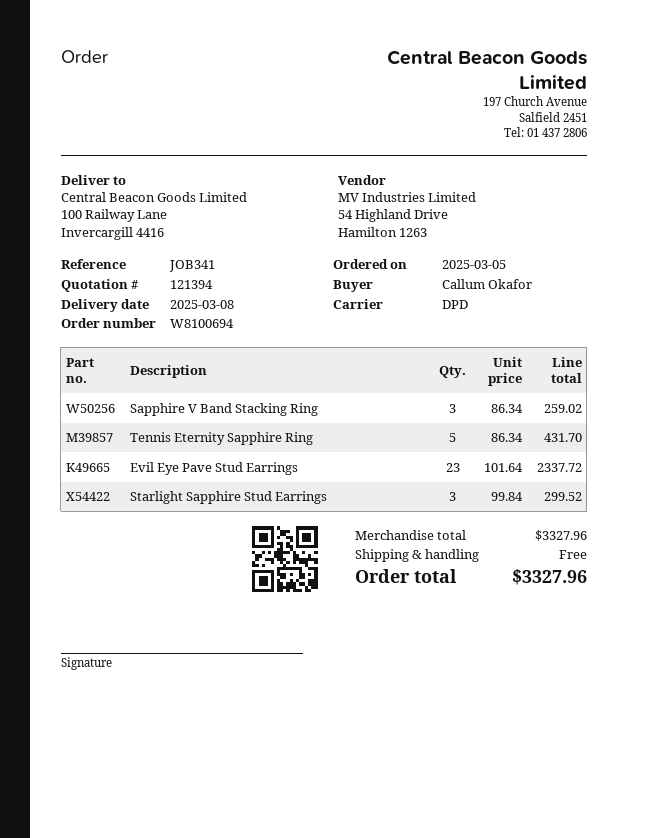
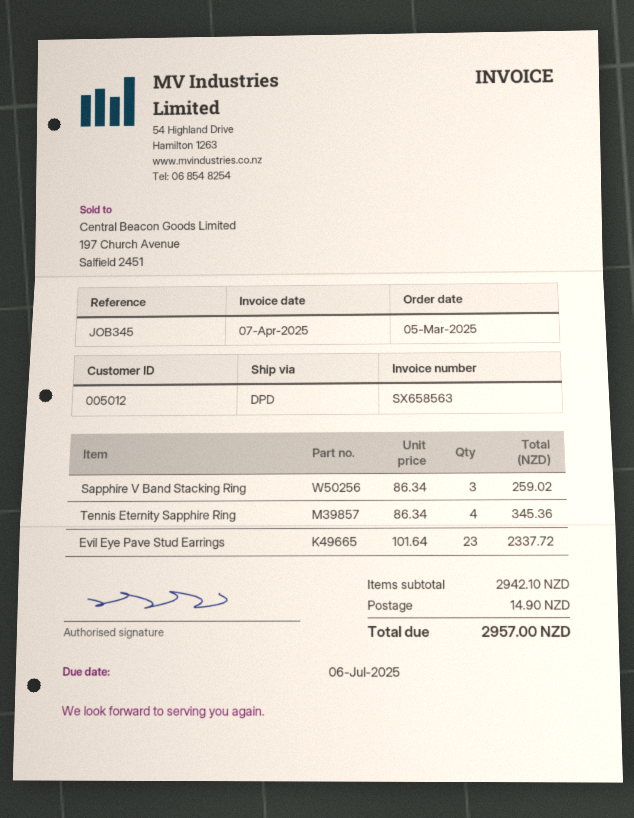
reference: JOB341 -> JOB345
Tennis Eternity Sapphire Ring: 5 x 86.34 = 431.70 -> 4 x 86.34 = 345.36
Starlight Sapphire Stud Earrings: 3 x 99.84 = 299.52 -> none
subtotal: 3327.96 -> 2942.10
shipping: 0.00 -> 14.90
total: 3327.96 -> 2957.00

